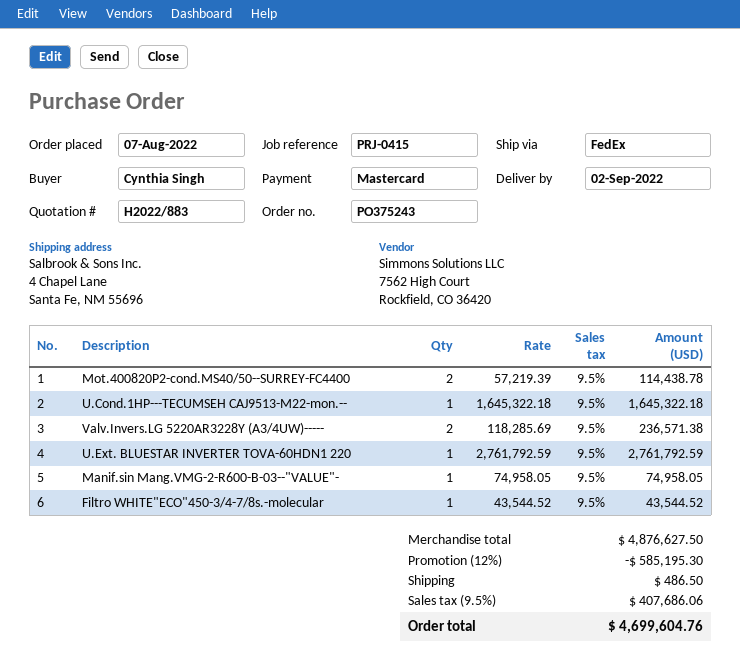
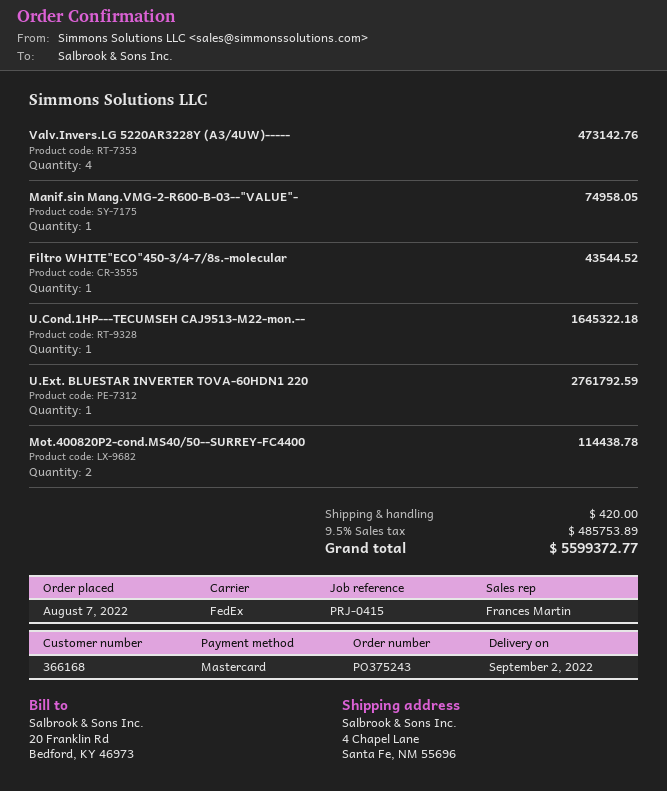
Valv.Invers.LG 5220AR3228Y (A3/4UW)-----: 2 for 236571.38 -> 4 for 473142.76
discount: 12% = 585195.30 -> none
shipping: 486.50 -> 420.00
tax: 9.5% = 407686.06 -> 9.5% = 485753.89
total: 4699604.76 -> 5599372.77

